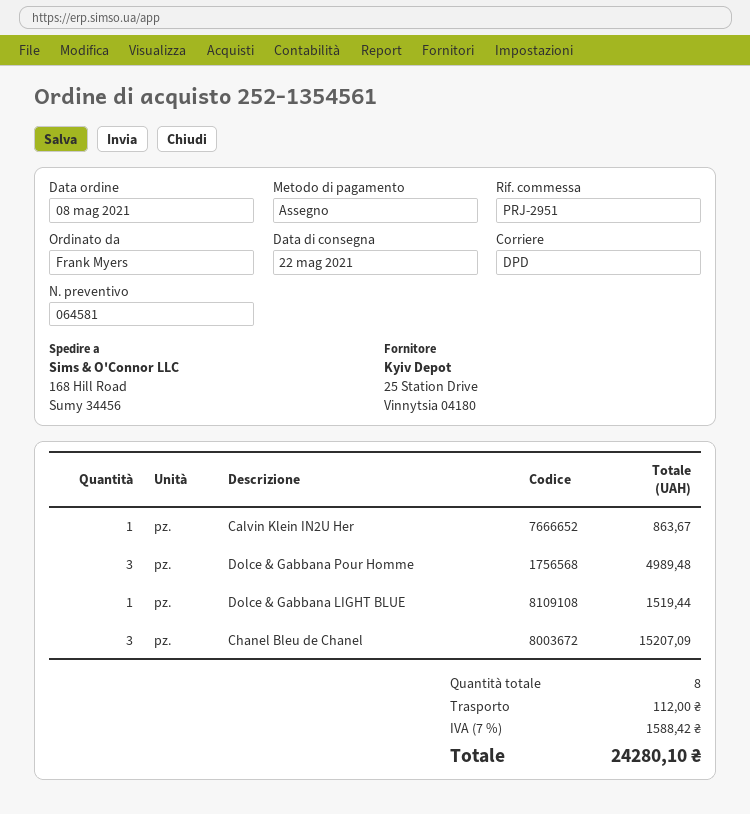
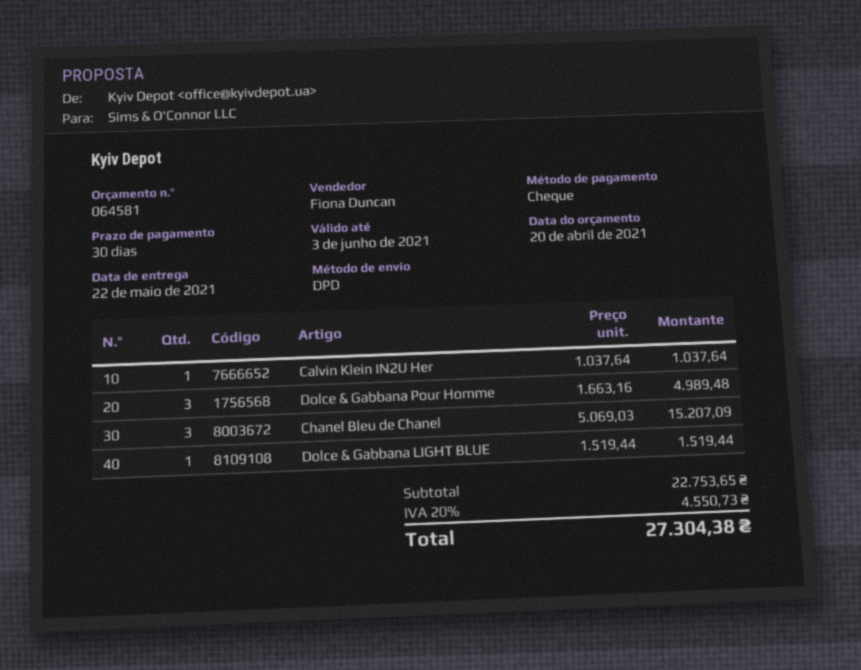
Calvin Klein IN2U Her: 1 for 863.67 -> 1 for 1037.64
shipping: 112.00 -> none
tax: 7% = 1588.42 -> 20% = 4550.73
total: 24280.10 -> 27304.38

